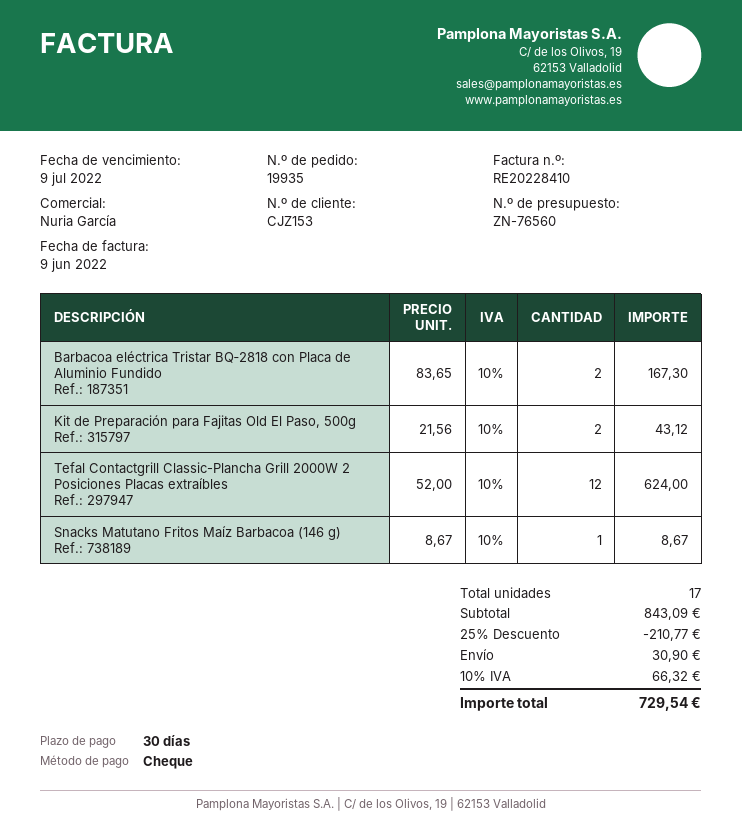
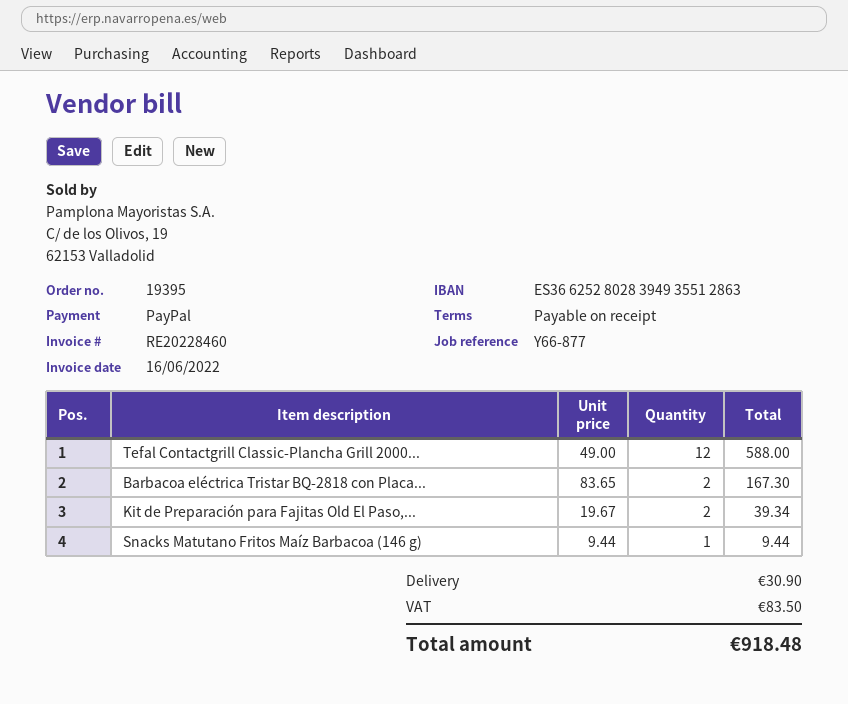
order number: 19935 -> 19395
invoice number: RE20228410 -> RE20228460
invoice date: 2022-06-09 -> 2022-06-16
payment terms: 30 days -> on receipt
payment method: cheque -> PayPal
Kit de Preparación para Fajitas Old El Paso, 500g: 2 x 21.56 = 43.12 -> 2 x 19.67 = 39.34
Tefal Сontactgrill Classic-Plancha Grill 2000W 2 Posiciones Placas extraíbles: 12 x 52.00 = 624.00 -> 12 x 49.00 = 588.00
Snacks Matutano Fritos Maíz Barbacoa (146 g): 1 x 8.67 = 8.67 -> 1 x 9.44 = 9.44
discount: 25% = 210.77 -> none
tax: 66.32 -> 83.50
total: 729.54 -> 918.48

